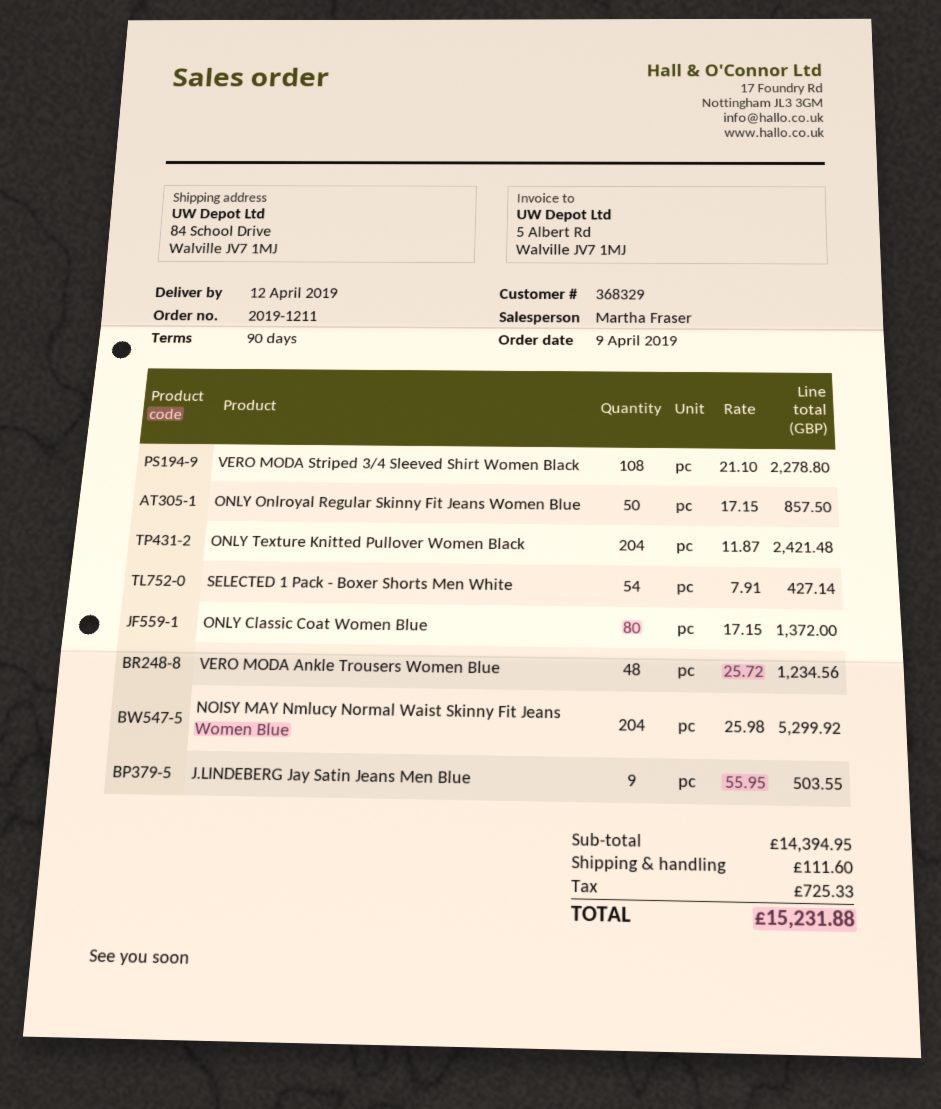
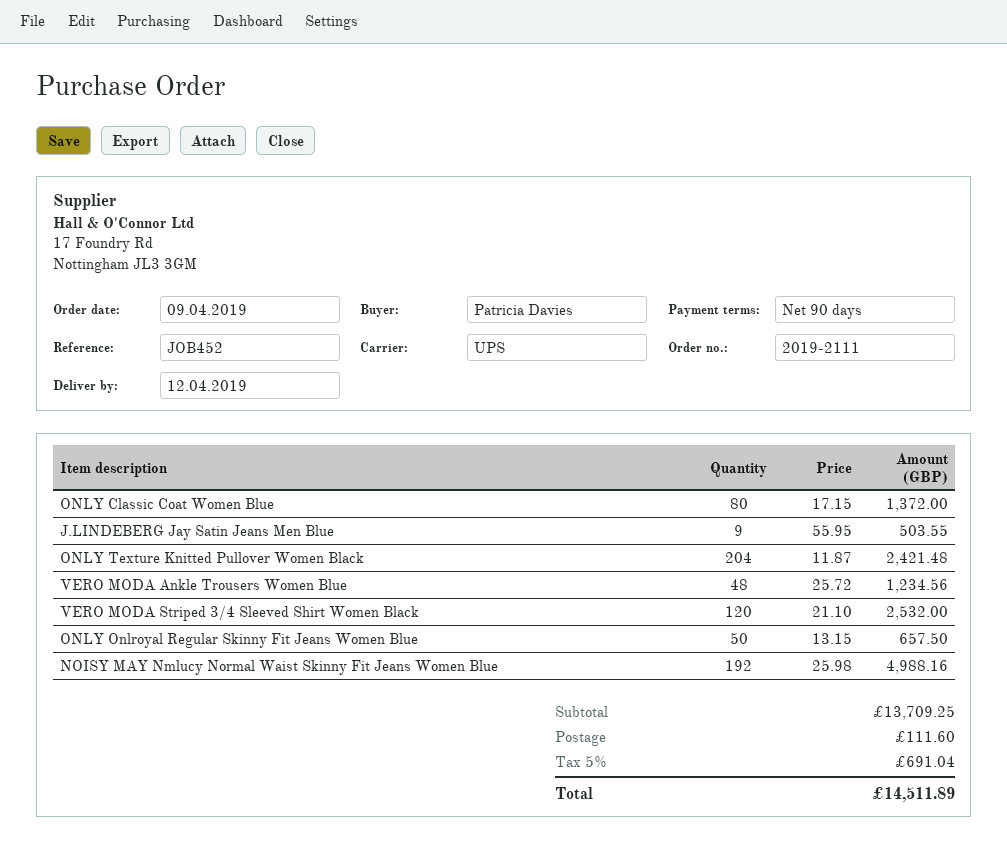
order number: 2019-1211 -> 2019-2111
VERO MODA Striped 3/4 Sleeved Shirt Women Black: 108 x 21.10 = 2278.80 -> 120 x 21.10 = 2532.00
ONLY Onlroyal Regular Skinny Fit Jeans Women Blue: 50 x 17.15 = 857.50 -> 50 x 13.15 = 657.50
SELECTED 1 Pack - Boxer Shorts Men White: 54 x 7.91 = 427.14 -> none
NOISY MAY Nmlucy Normal Waist Skinny Fit Jeans Women Blue: 204 x 25.98 = 5299.92 -> 192 x 25.98 = 4988.16
subtotal: 14394.95 -> 13709.25
tax: 725.33 -> 691.04
total: 15231.88 -> 14511.89

